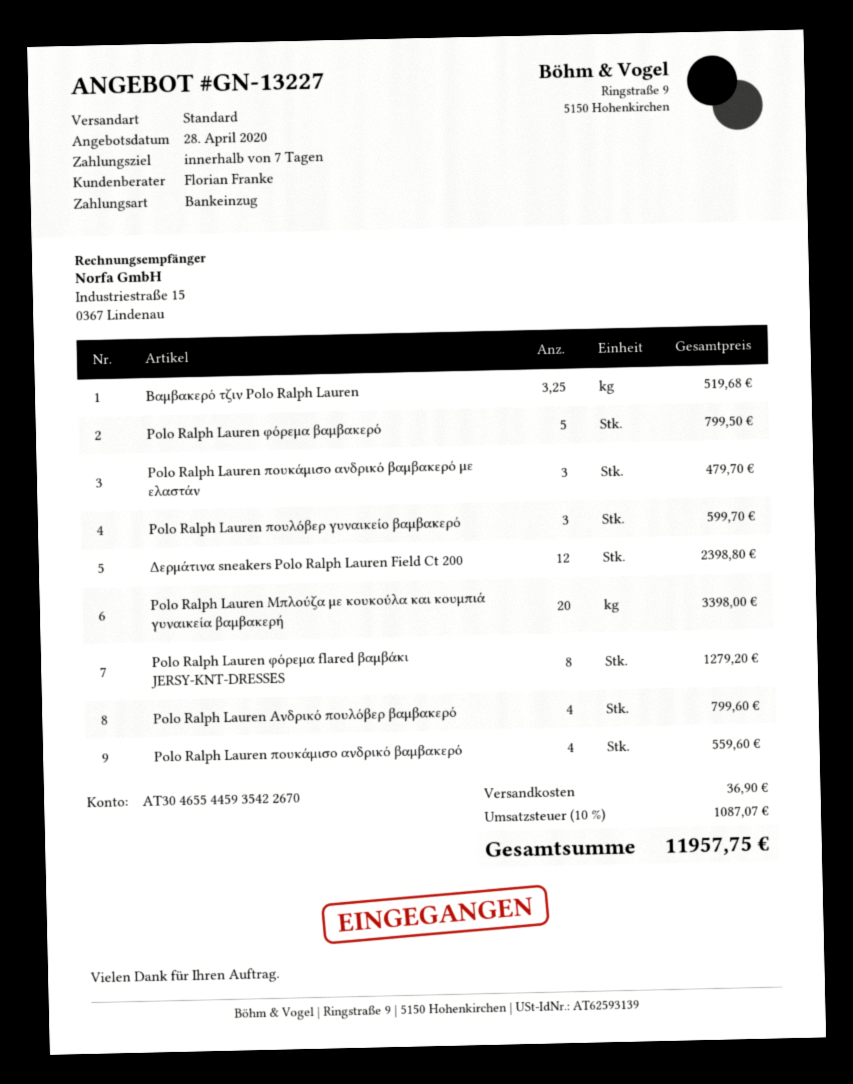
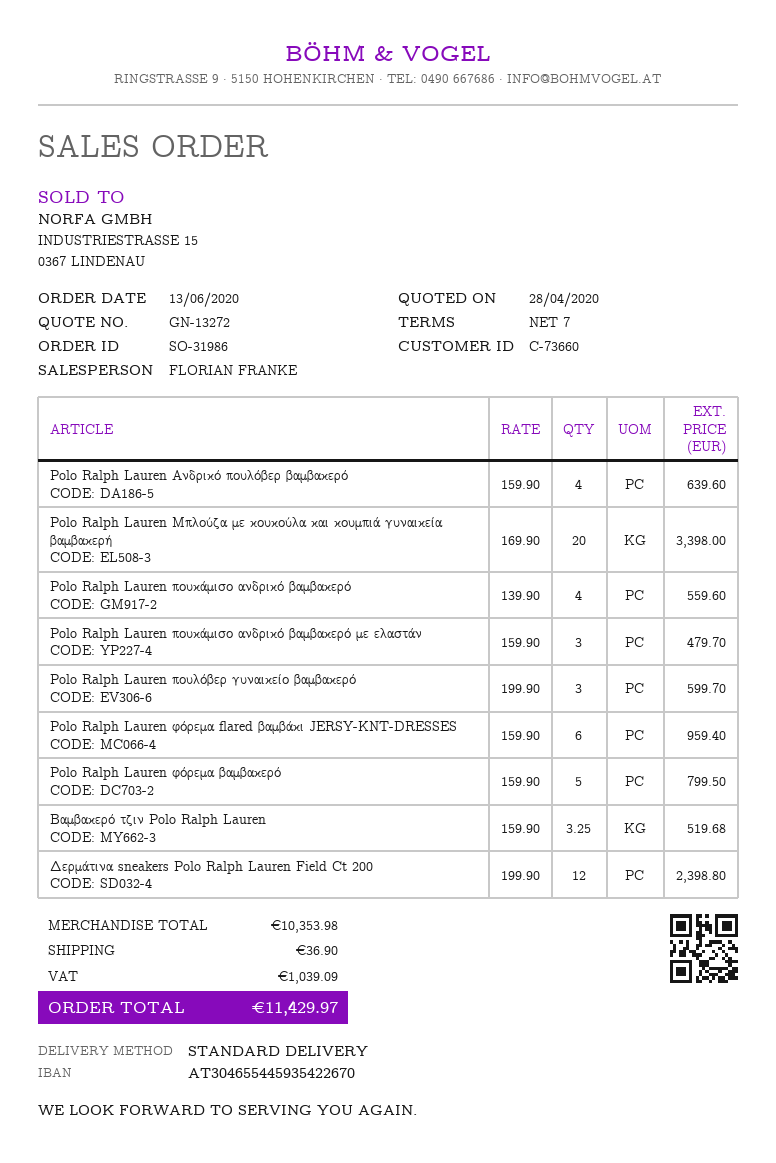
quote number: GN-13227 -> GN-13272
Polo Ralph Lauren φόρεμα flared βαμβάκι JERSY-KNT-DRESSES: 8 for 1279.20 -> 6 for 959.40
Polo Ralph Lauren Ανδρικό πουλόβερ βαμβακερό: 4 for 799.60 -> 4 for 639.60
tax: 1087.07 -> 1039.09
total: 11957.75 -> 11429.97

